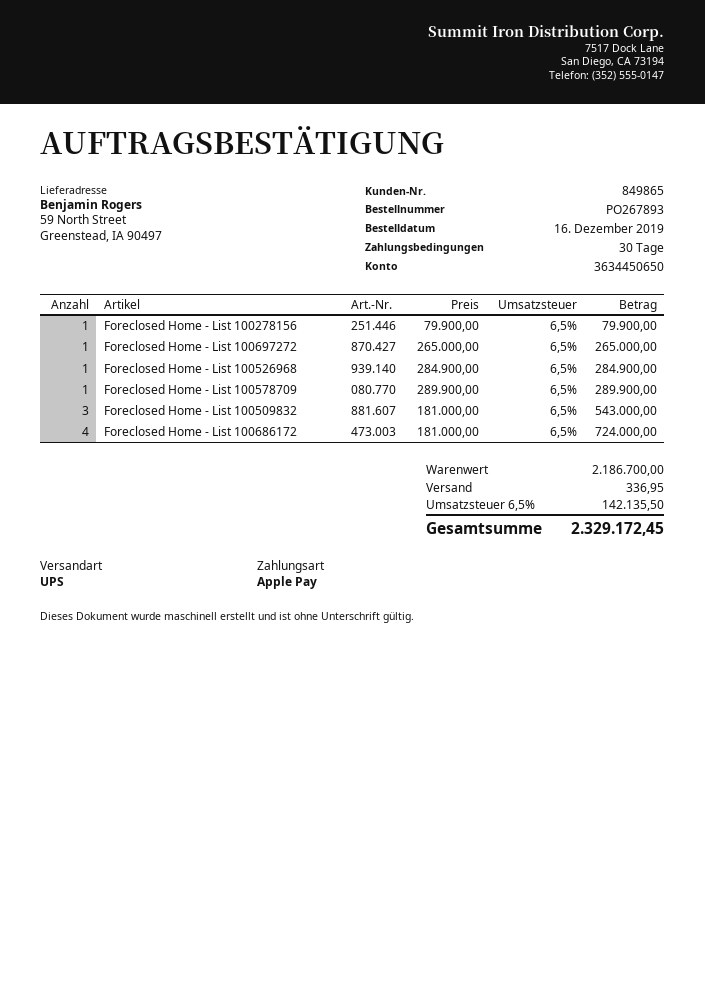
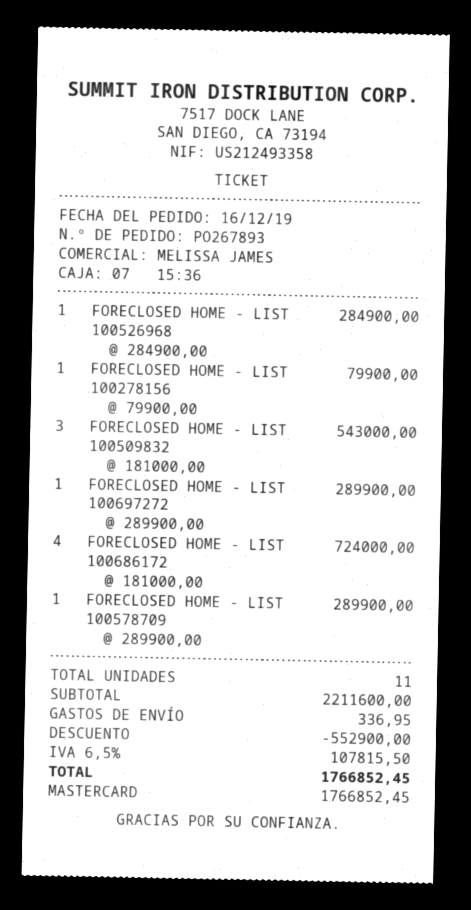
payment method: Apple Pay -> Mastercard
Foreclosed Home - List 100697272: 1 x 265000.00 = 265000.00 -> 1 x 289900.00 = 289900.00
subtotal: 2186700.00 -> 2211600.00
discount: none -> 552900.00
tax: 6.5% = 142135.50 -> 6.5% = 107815.50
total: 2329172.45 -> 1766852.45

